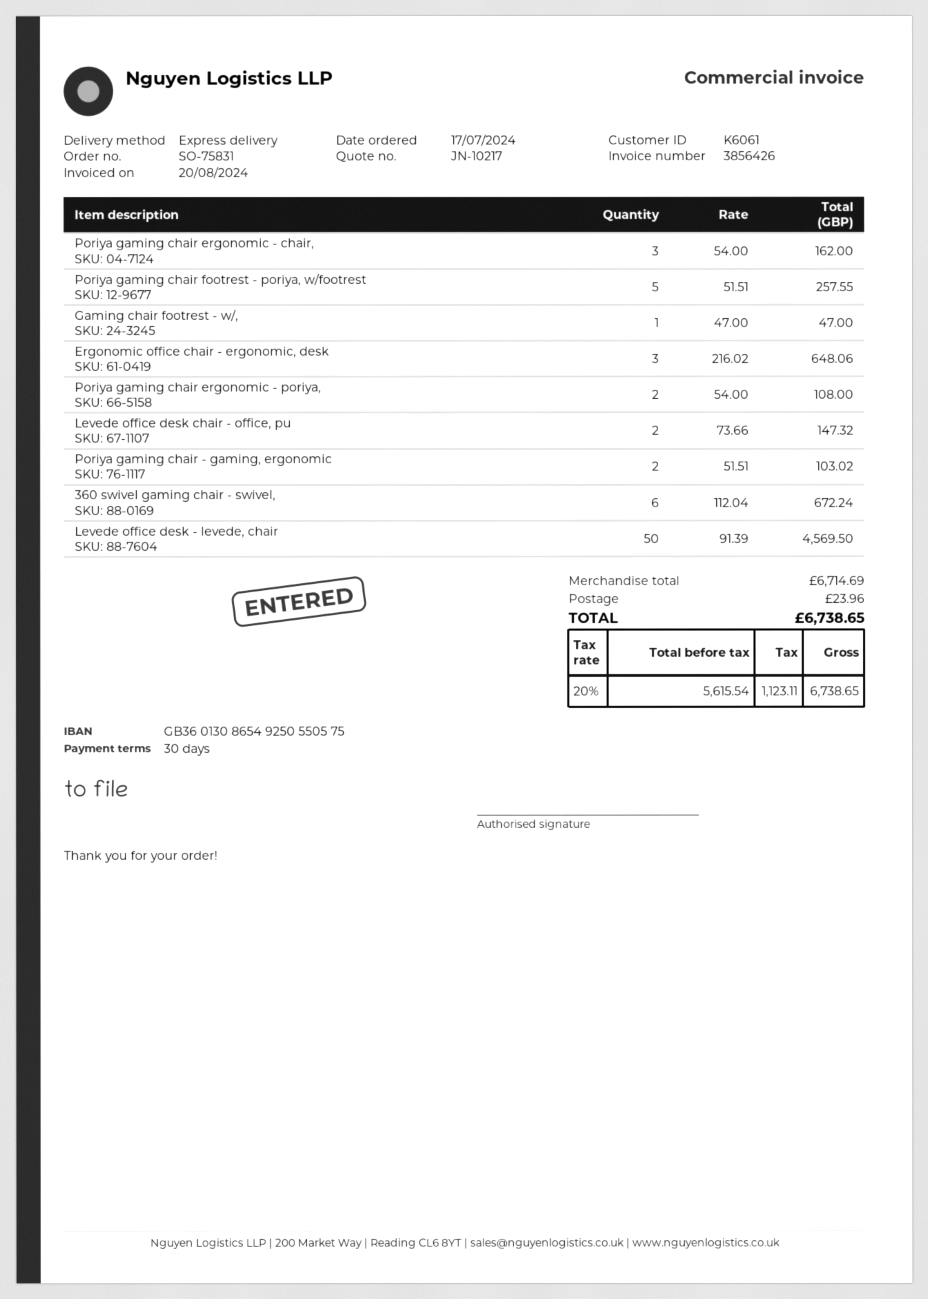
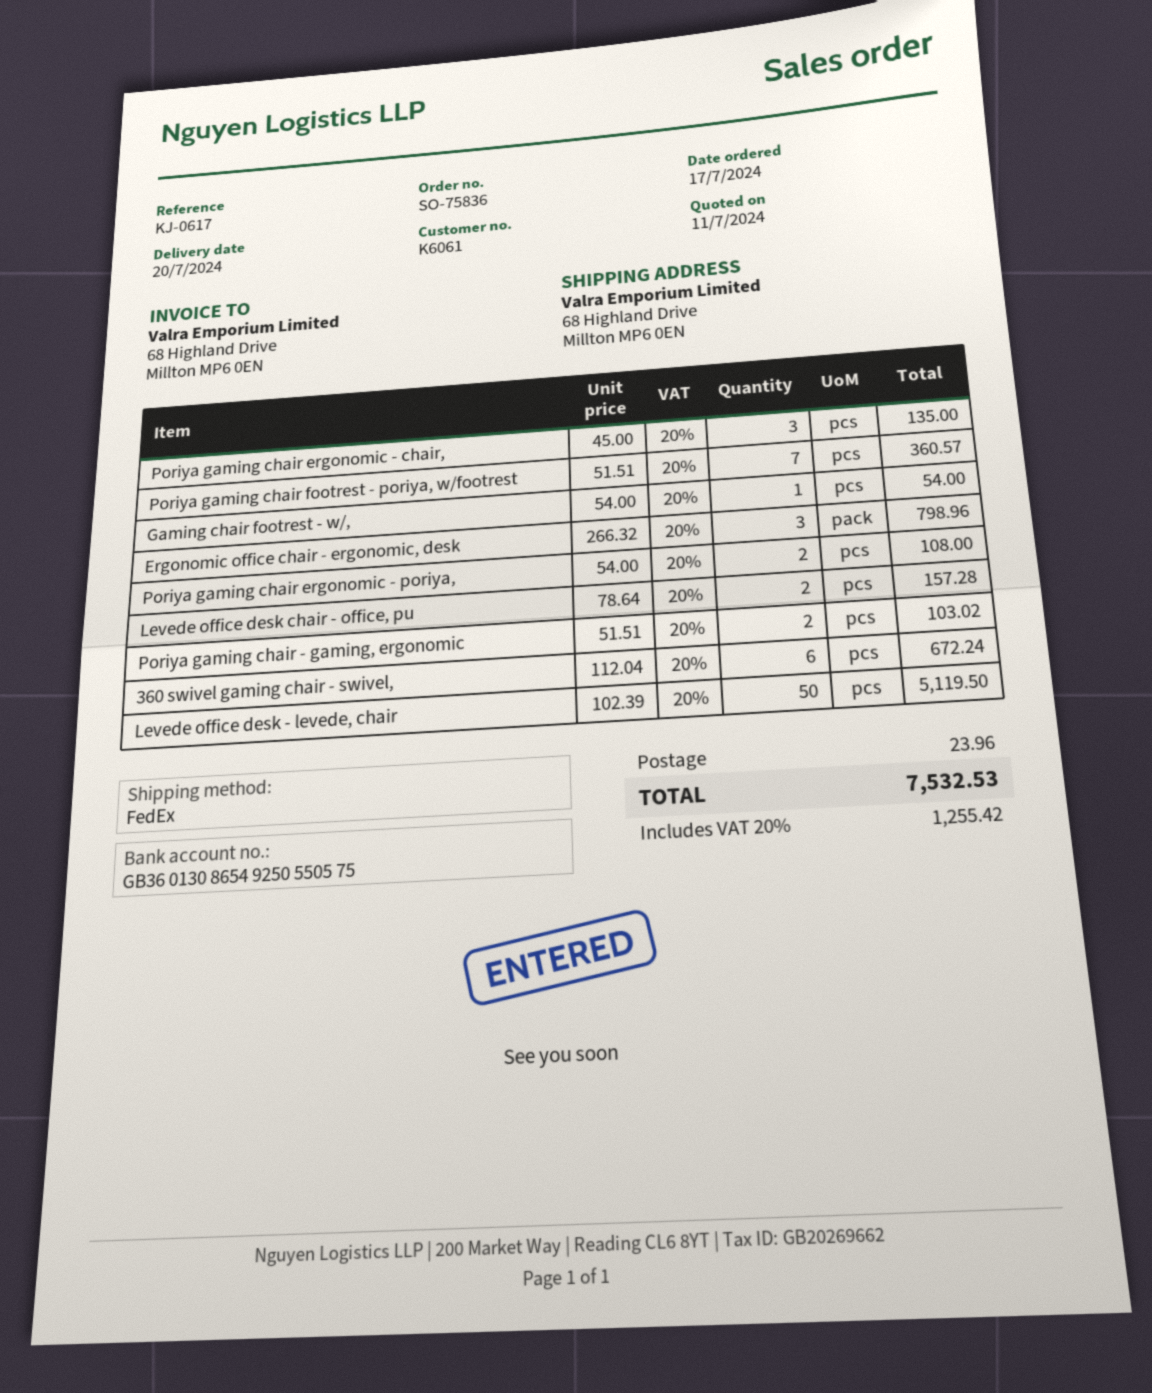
order number: SO-75831 -> SO-75836
shipping method: express -> FedEx
Poriya gaming chair ergonomic - chair,: 3 x 54.00 = 162.00 -> 3 x 45.00 = 135.00
Poriya gaming chair footrest - poriya, w/footrest: 5 x 51.51 = 257.55 -> 7 x 51.51 = 360.57
Gaming chair footrest - w/,: 1 x 47.00 = 47.00 -> 1 x 54.00 = 54.00
Ergonomic office chair - ergonomic, desk: 3 x 216.02 = 648.06 -> 3 x 266.32 = 798.96
Levede office desk chair - office, pu: 2 x 73.66 = 147.32 -> 2 x 78.64 = 157.28
Levede office desk - levede, chair: 50 x 91.39 = 4569.50 -> 50 x 102.39 = 5119.50
tax: 20% = 1123.11 -> 20% = 1255.42
total: 6738.65 -> 7532.53

